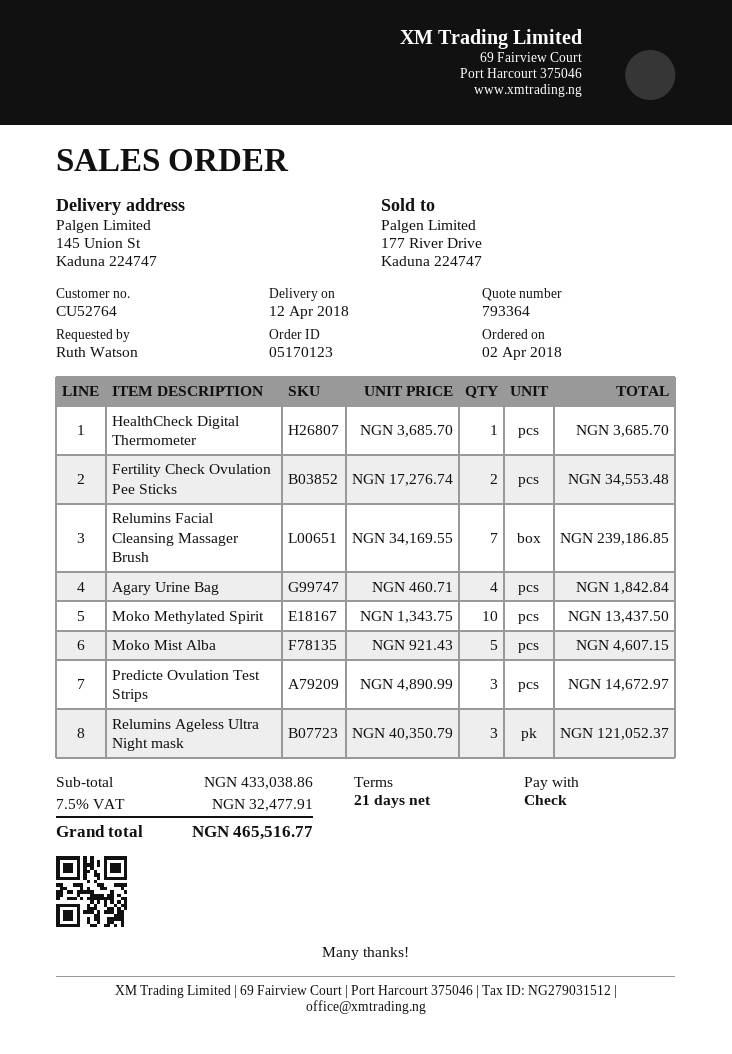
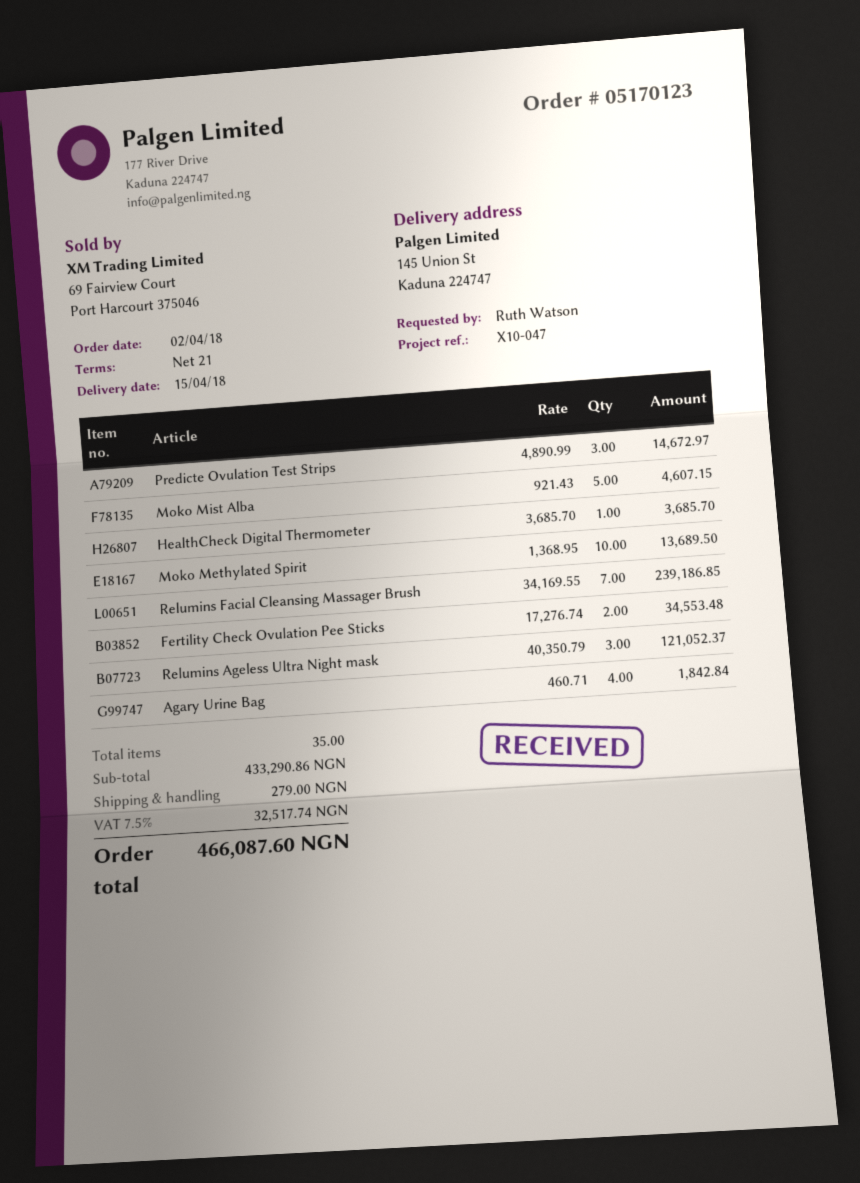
delivery date: 2018-04-12 -> 2018-04-15
Moko Methylated Spirit: 10 x 1343.75 = 13437.50 -> 10 x 1368.95 = 13689.50
subtotal: 433038.86 -> 433290.86
shipping: none -> 279.00
tax: 7.5% = 32477.91 -> 7.5% = 32517.74
total: 465516.77 -> 466087.60

